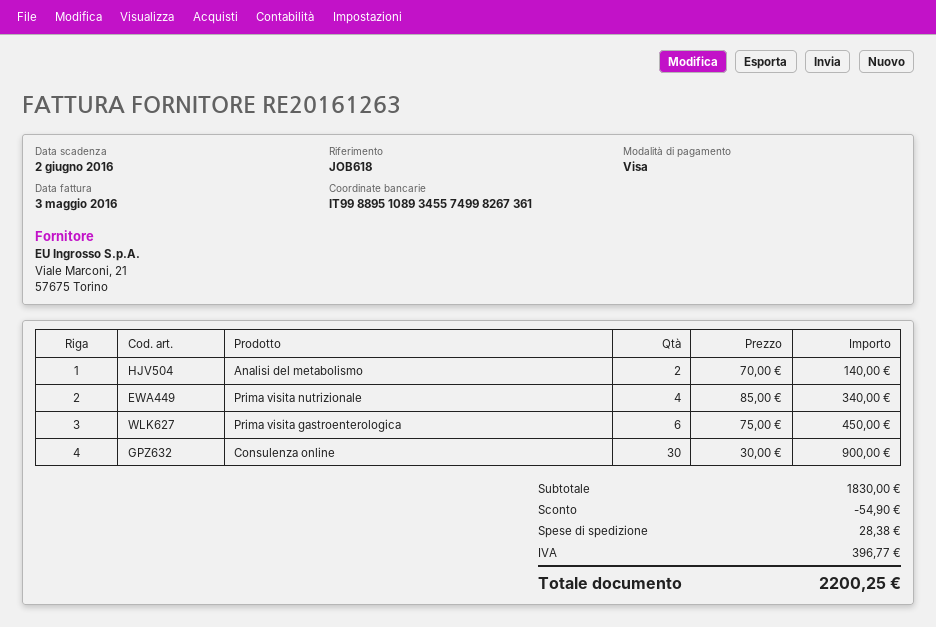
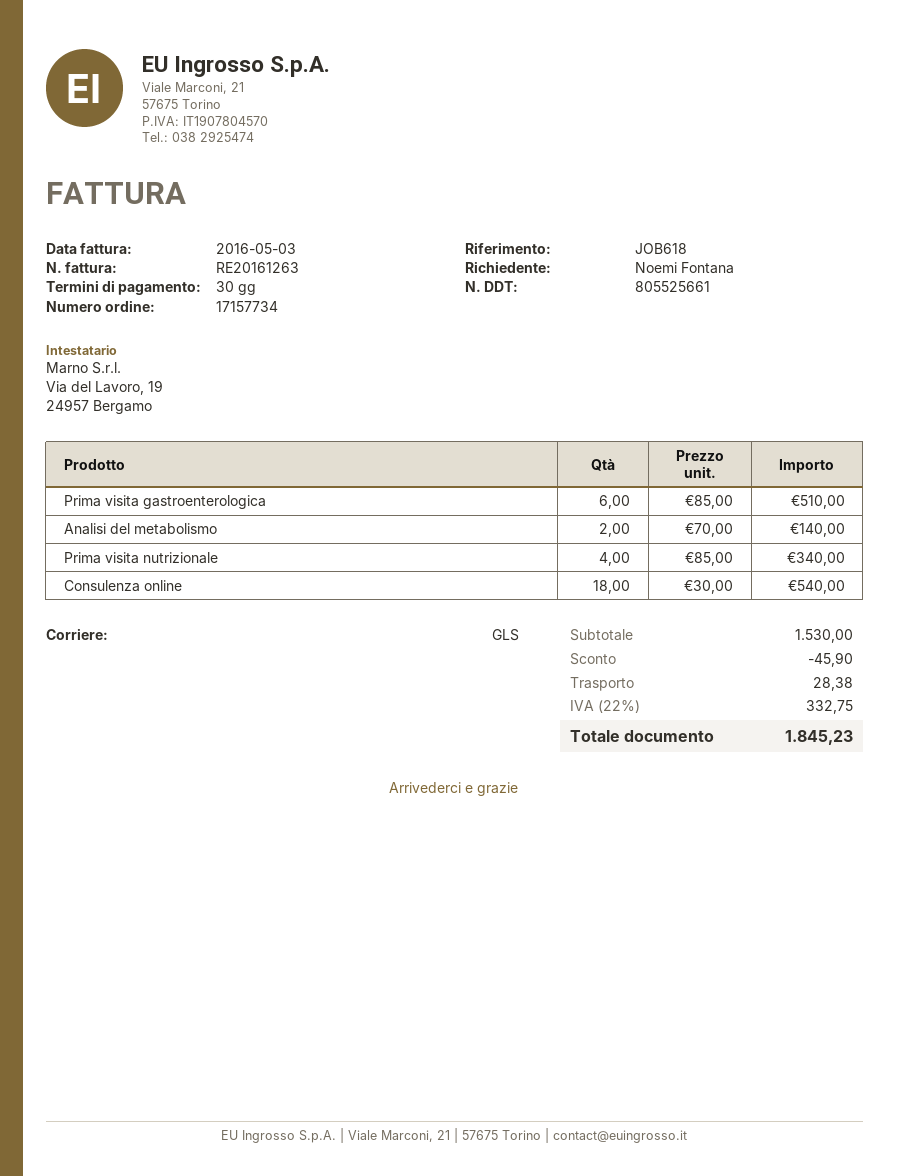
Prima visita gastroenterologica: 6 x 75.00 = 450.00 -> 6 x 85.00 = 510.00
Consulenza online: 30 x 30.00 = 900.00 -> 18 x 30.00 = 540.00
subtotal: 1830.00 -> 1530.00
discount: 54.90 -> 45.90
tax: 396.77 -> 332.75
total: 2200.25 -> 1845.23

